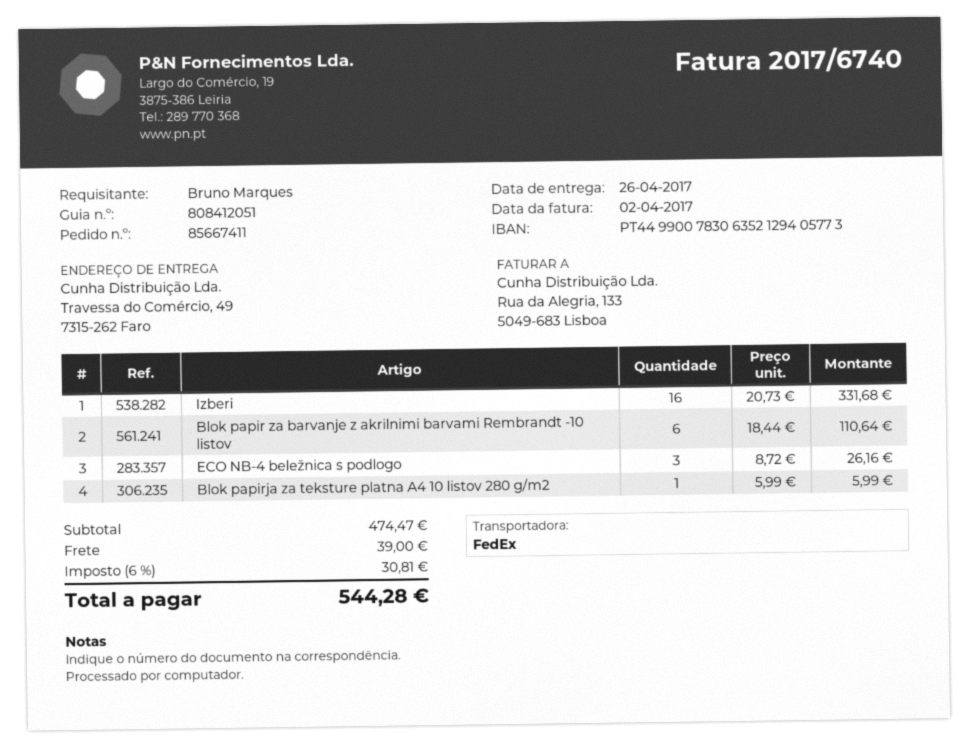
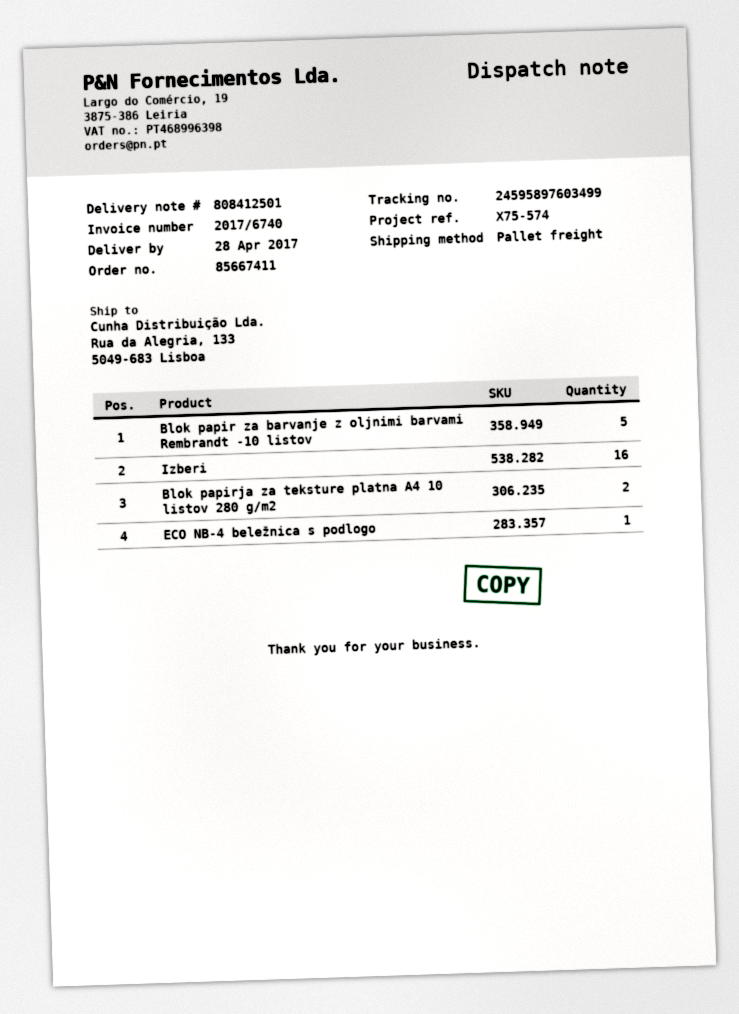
delivery note number: 808412051 -> 808412501
delivery date: 2017-04-26 -> 2017-04-28
shipping method: FedEx -> pallet freight
ship to: Travessa do Comércio, 49, 7315-262 Faro -> Rua da Alegria, 133, 5049-683 Lisboa
Blok papir za barvanje z akrilnimi barvami Rembrandt -10 listov: 6 -> none
ECO NB-4 beležnica s podlogo: 3 -> 1
Blok papirja za teksture platna A4 10 listov 280 g/m2: 1 -> 2
Blok papir za barvanje z oljnimi barvami Rembrandt -10 listov: none -> 5

